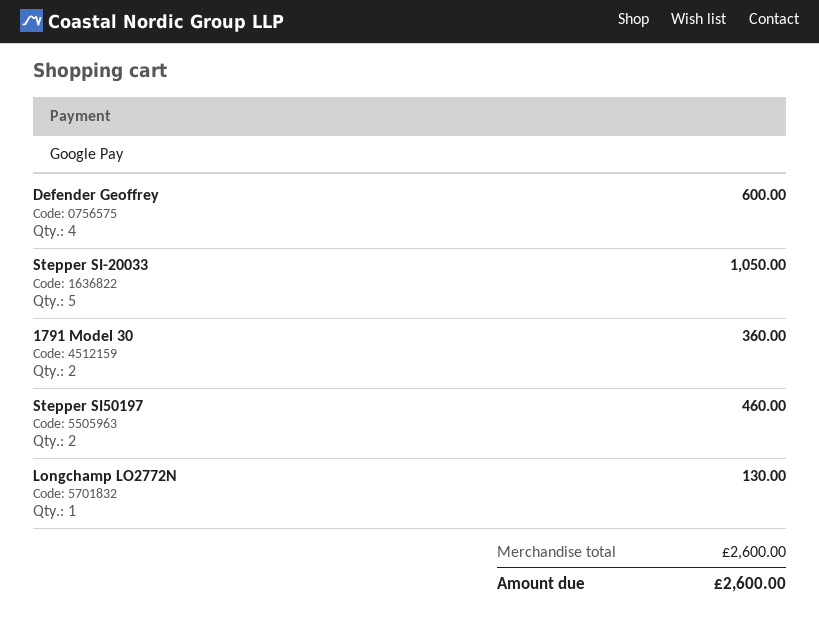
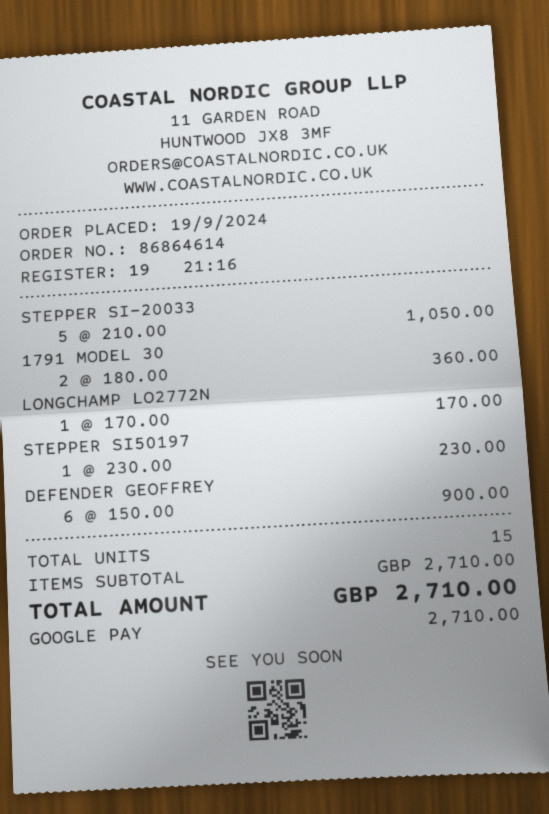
Defender Geoffrey: 4 for 600.00 -> 6 for 900.00
Stepper SI50197: 2 for 460.00 -> 1 for 230.00
Longchamp LO2772N: 1 for 130.00 -> 1 for 170.00
subtotal: 2600.00 -> 2710.00
total: 2600.00 -> 2710.00

